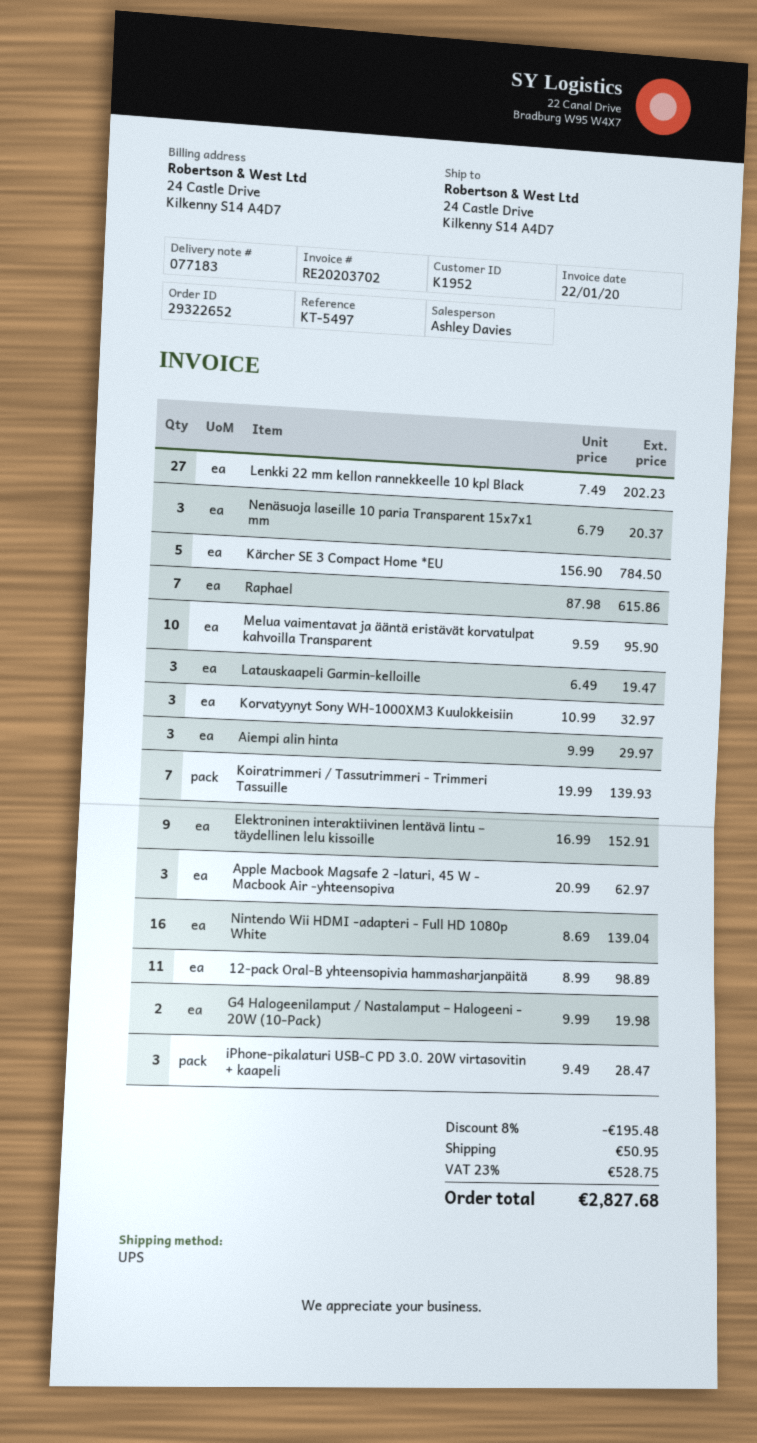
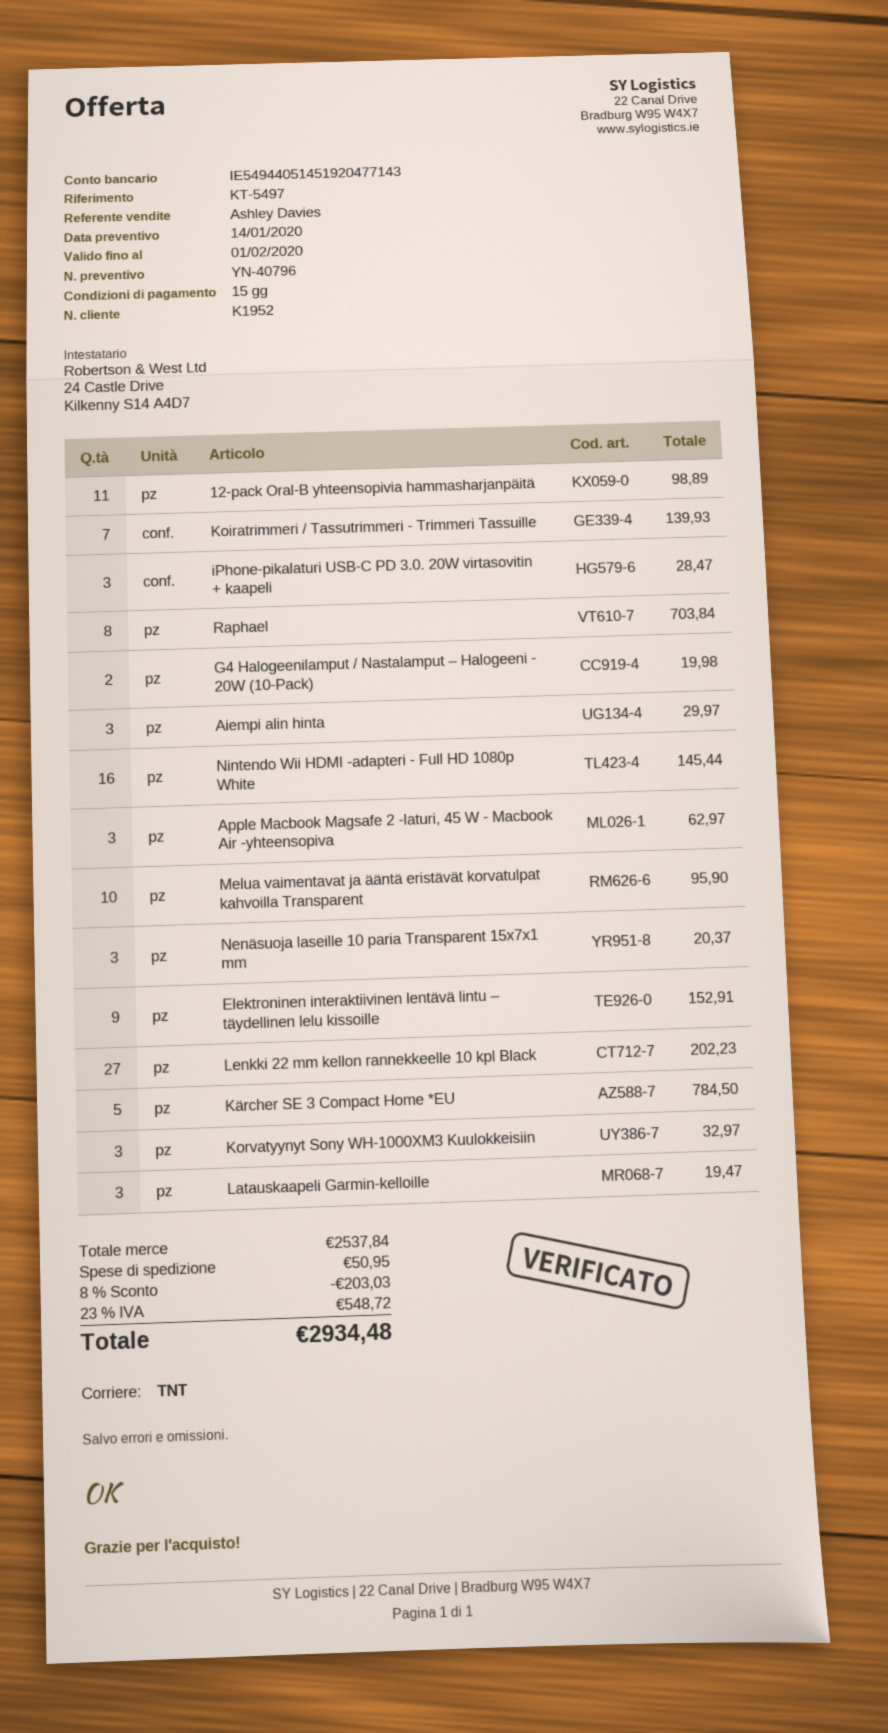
shipping method: UPS -> TNT
Raphael: 7 for 615.86 -> 8 for 703.84
Nintendo Wii HDMI -adapteri - Full HD 1080p White: 16 for 139.04 -> 16 for 145.44
discount: 8% = 195.48 -> 8% = 203.03
tax: 23% = 528.75 -> 23% = 548.72
total: 2827.68 -> 2934.48

